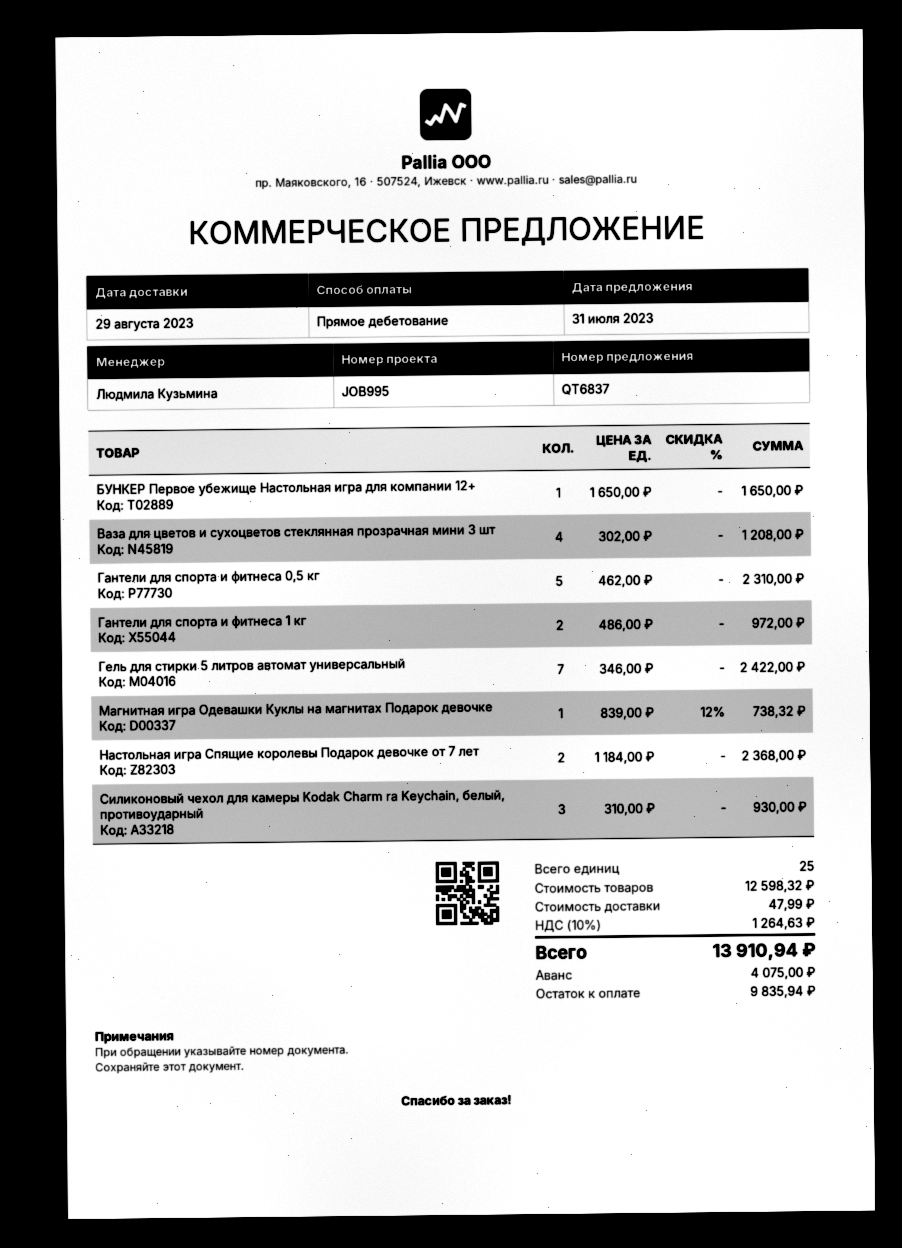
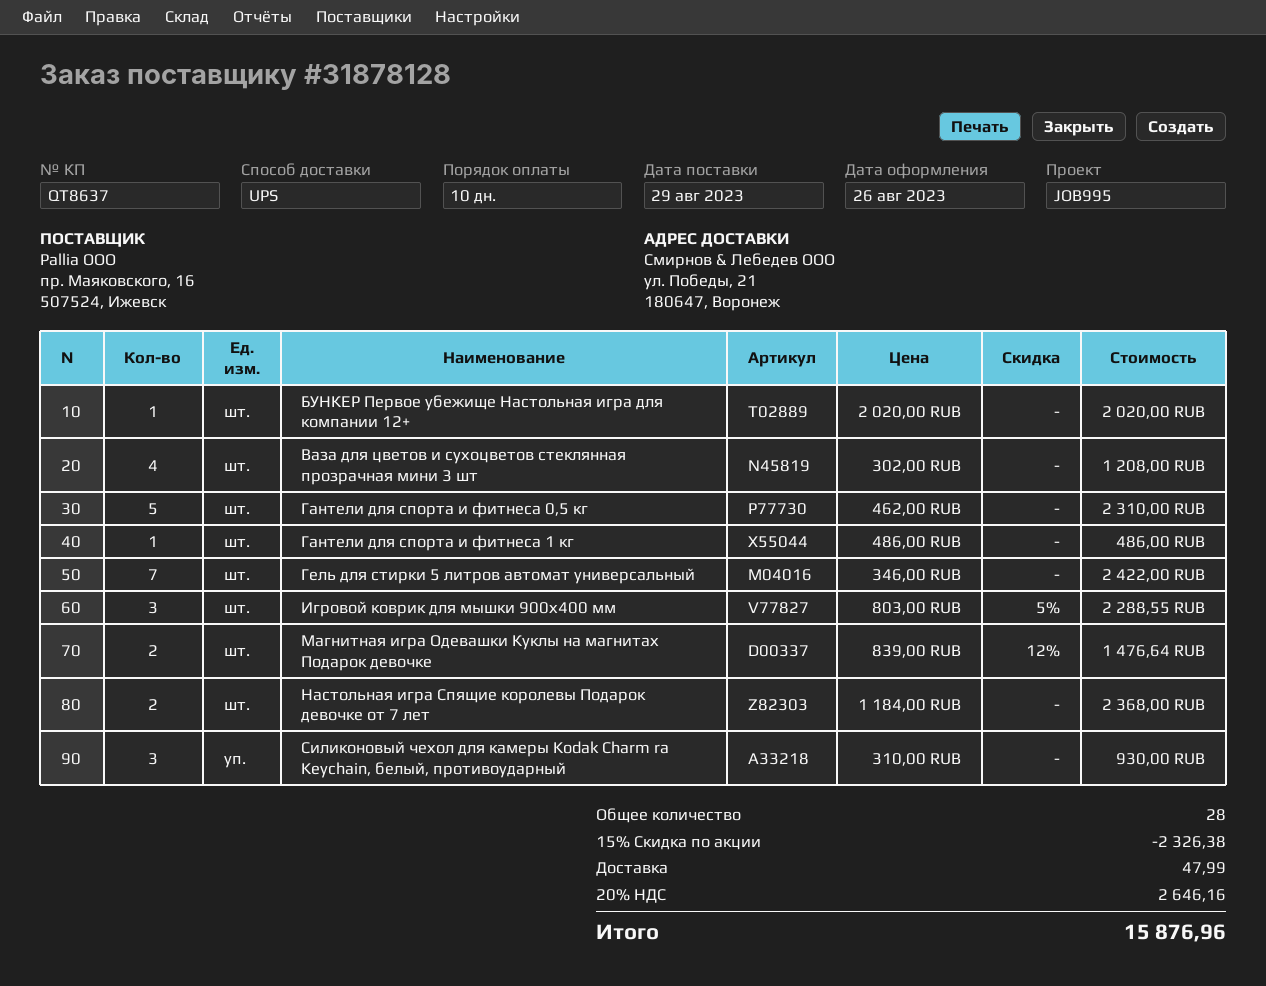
quote number: QT6837 -> QT8637
БУНКЕР Первое убежище Настольная игра для компании 12+: 1 x 1650.00 = 1650.00 -> 1 x 2020.00 = 2020.00
Гантели для спорта и фитнеса 1 кг: 2 x 486.00 = 972.00 -> 1 x 486.00 = 486.00
Магнитная игра Одевашки Куклы на магнитах Подарок девочке: 1 x 839.00 - 12% = 738.32 -> 2 x 839.00 - 12% = 1476.64
Игровой коврик для мышки 900х400 мм: none -> 3 x 803.00 - 5% = 2288.55
total quantity: 25 -> 28
discount: none -> 15% = 2326.38
tax: 10% = 1264.63 -> 20% = 2646.16
total: 13910.94 -> 15876.96

